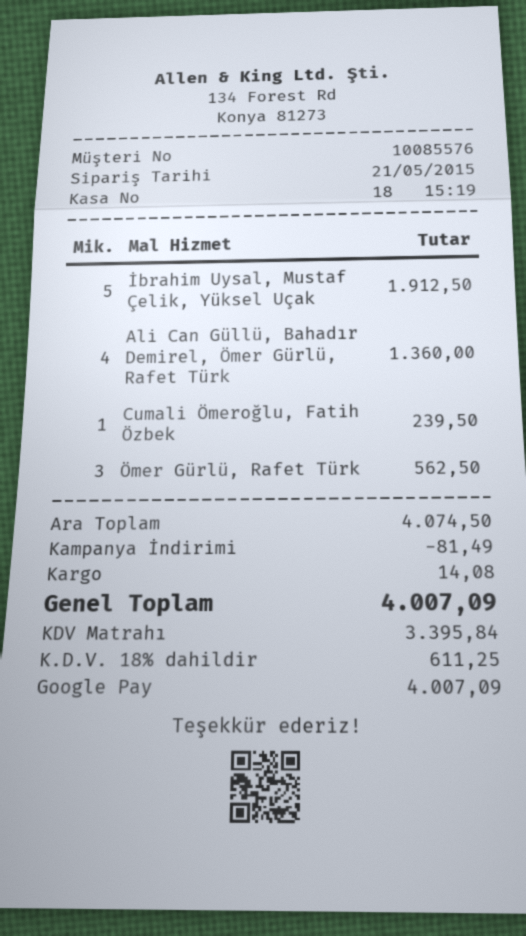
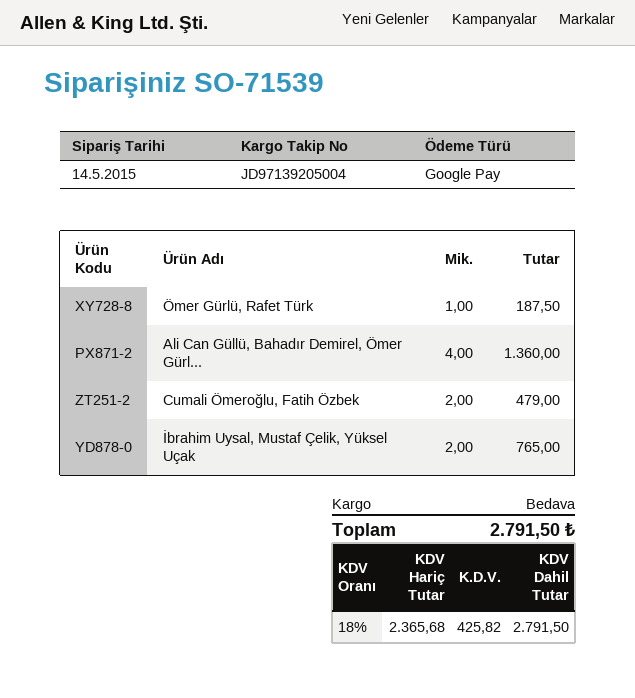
order date: 2015-05-21 -> 2015-05-14
İbrahim Uysal, Mustaf Çelik, Yüksel Uçak: 5 for 1912.50 -> 2 for 765.00
Cumali Ömeroğlu, Fatih Özbek: 1 for 239.50 -> 2 for 479.00
Ömer Gürlü, Rafet Türk: 3 for 562.50 -> 1 for 187.50
discount: 81.49 -> none
shipping: 14.08 -> 0.00
net: 3395.84 -> 2365.68
tax: 18% = 611.25 -> 18% = 425.82
total: 4007.09 -> 2791.50

